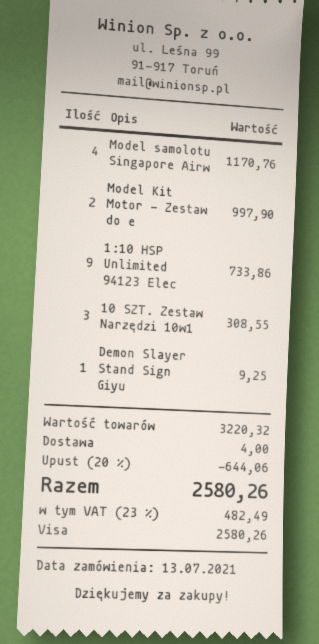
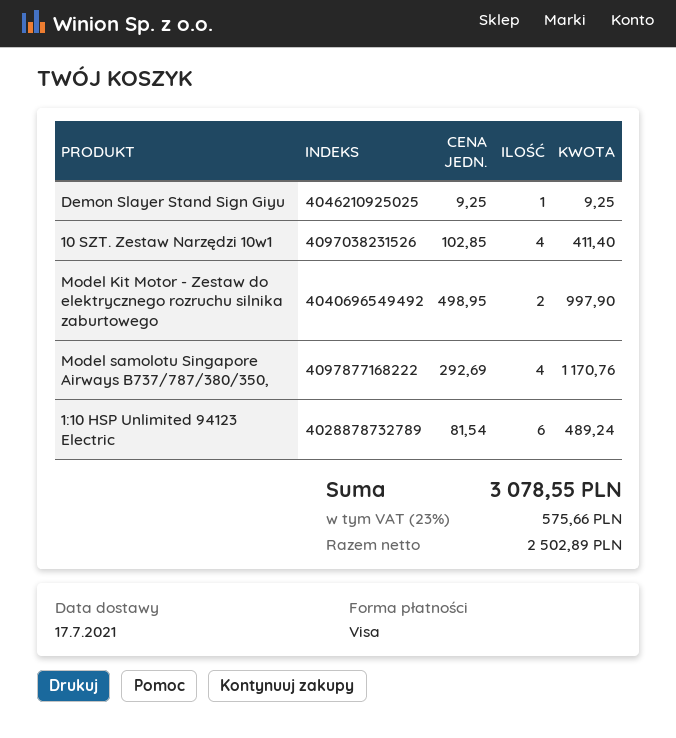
1:10 HSP Unlimited 94123 Elec: 9 for 733.86 -> 6 for 489.24
10 SZT. Zestaw Narzędzi 10w1: 3 for 308.55 -> 4 for 411.40
discount: 20% = 644.06 -> none
shipping: 4.00 -> none
tax: 23% = 482.49 -> 23% = 575.66
total: 2580.26 -> 3078.55

